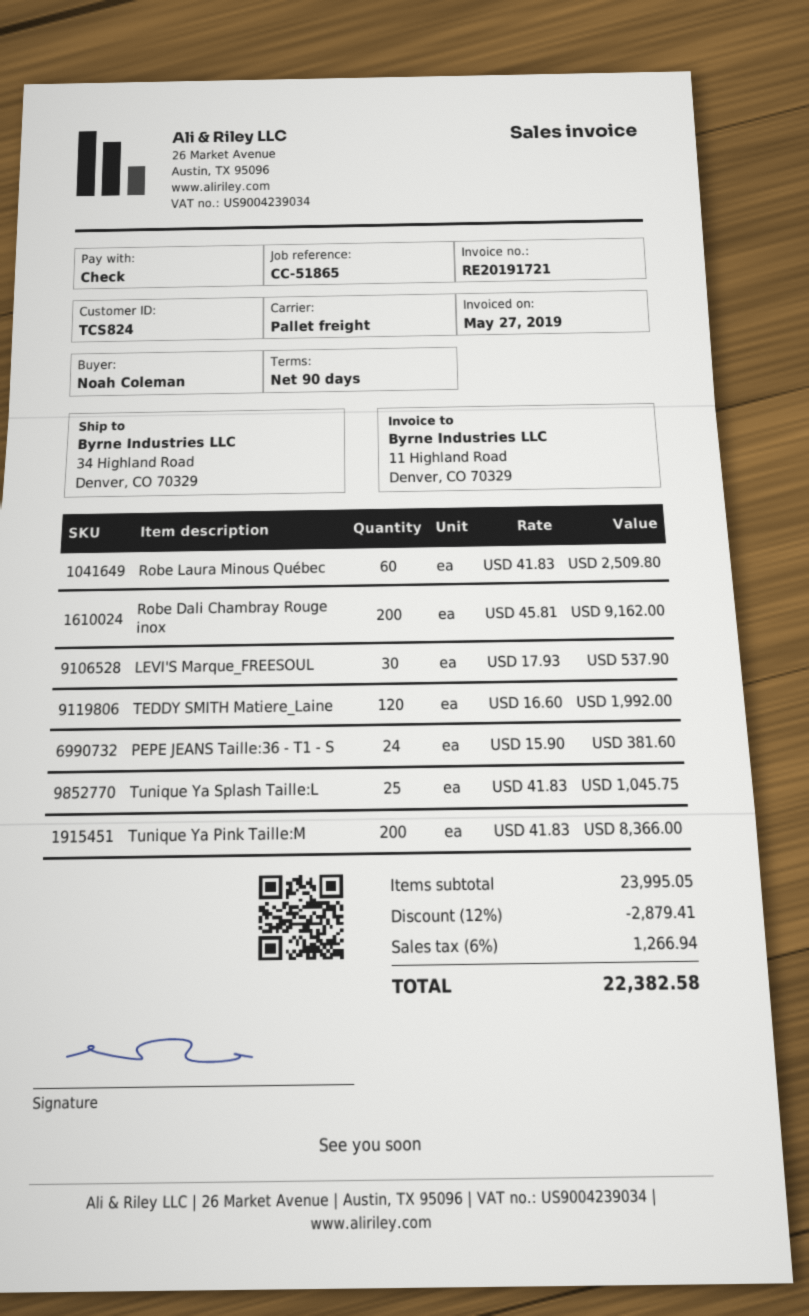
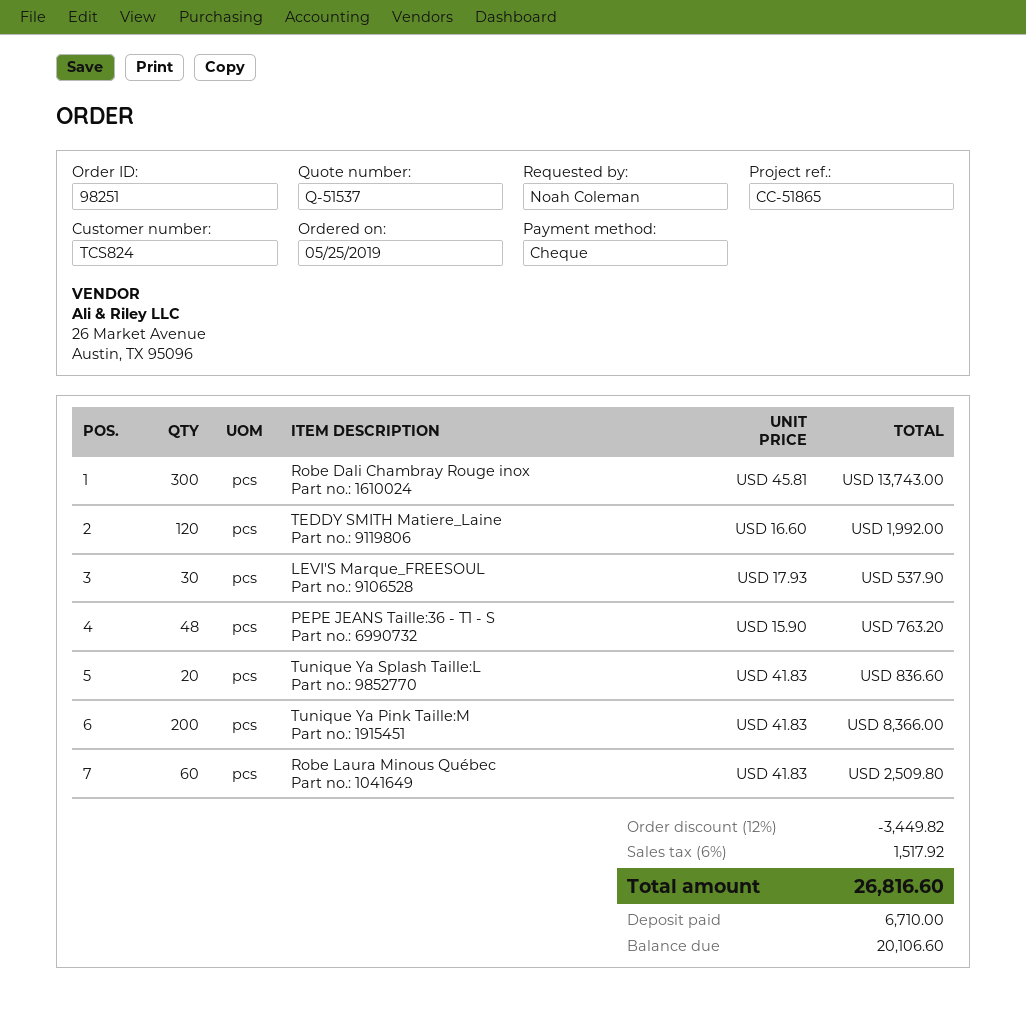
Robe Dali Chambray Rouge inox: 200 x 45.81 = 9162.00 -> 300 x 45.81 = 13743.00
PEPE JEANS Taille:36 - T1 - S: 24 x 15.90 = 381.60 -> 48 x 15.90 = 763.20
Tunique Ya Splash Taille:L: 25 x 41.83 = 1045.75 -> 20 x 41.83 = 836.60
discount: 12% = 2879.41 -> 12% = 3449.82
tax: 6% = 1266.94 -> 6% = 1517.92
total: 22382.58 -> 26816.60

